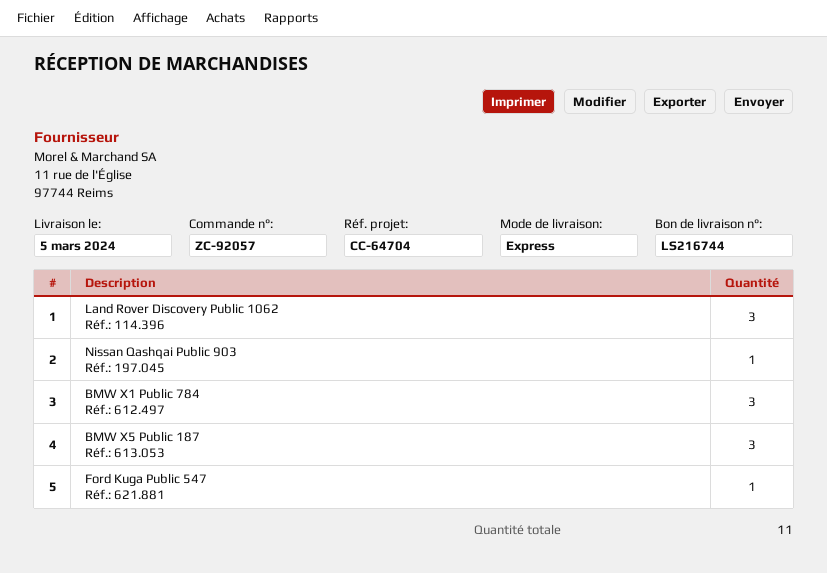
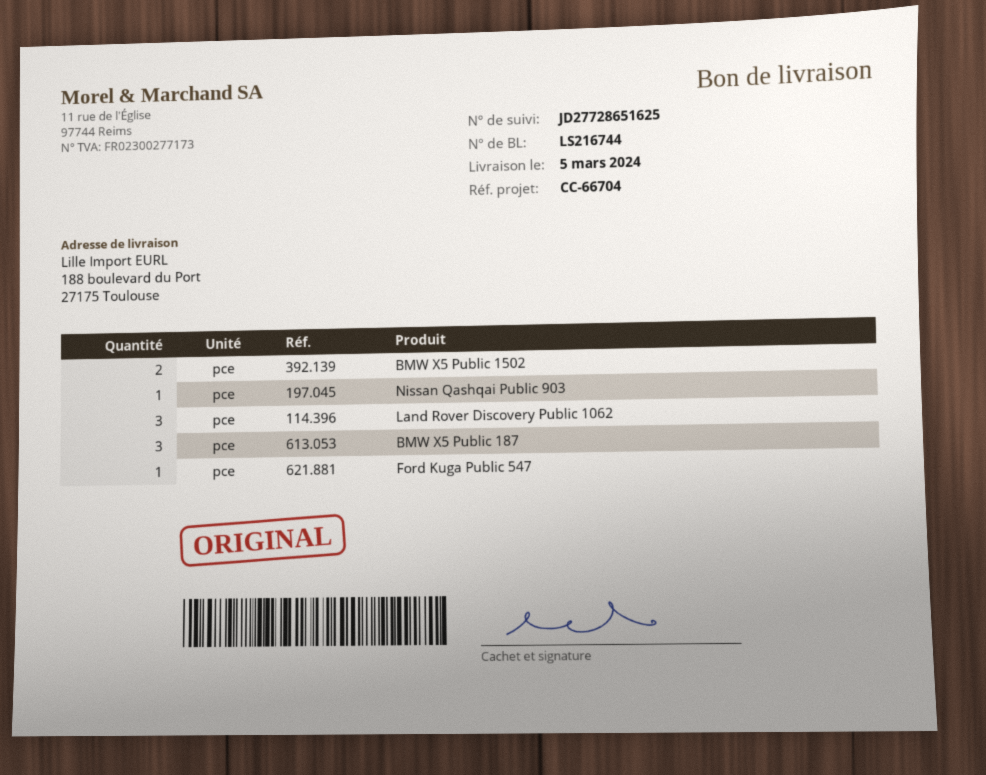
reference: CC-64704 -> CC-66704
BMW X1 Public 784: 3 -> none
BMW X5 Public 1502: none -> 2

